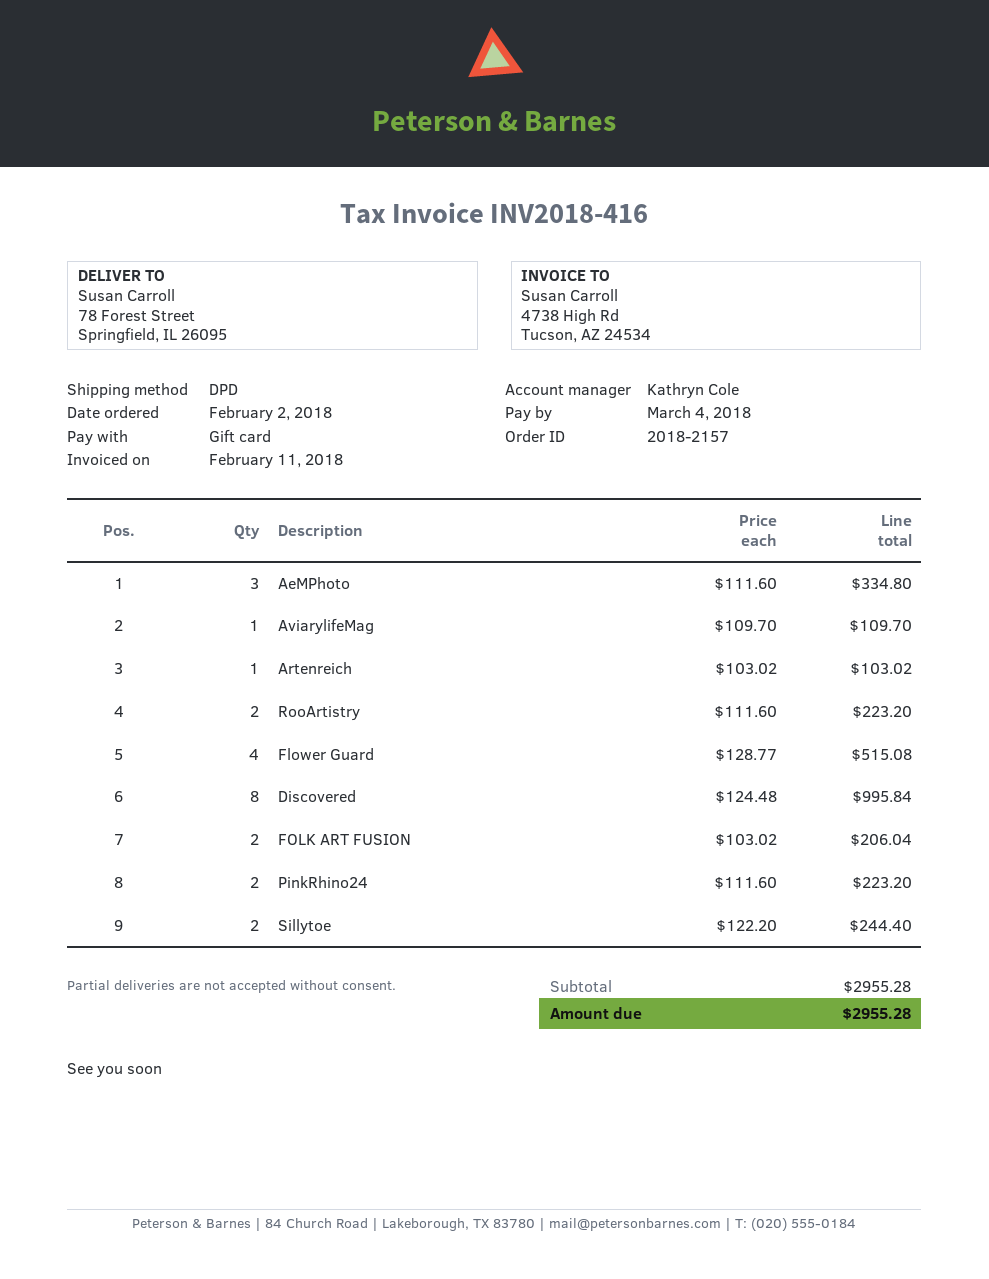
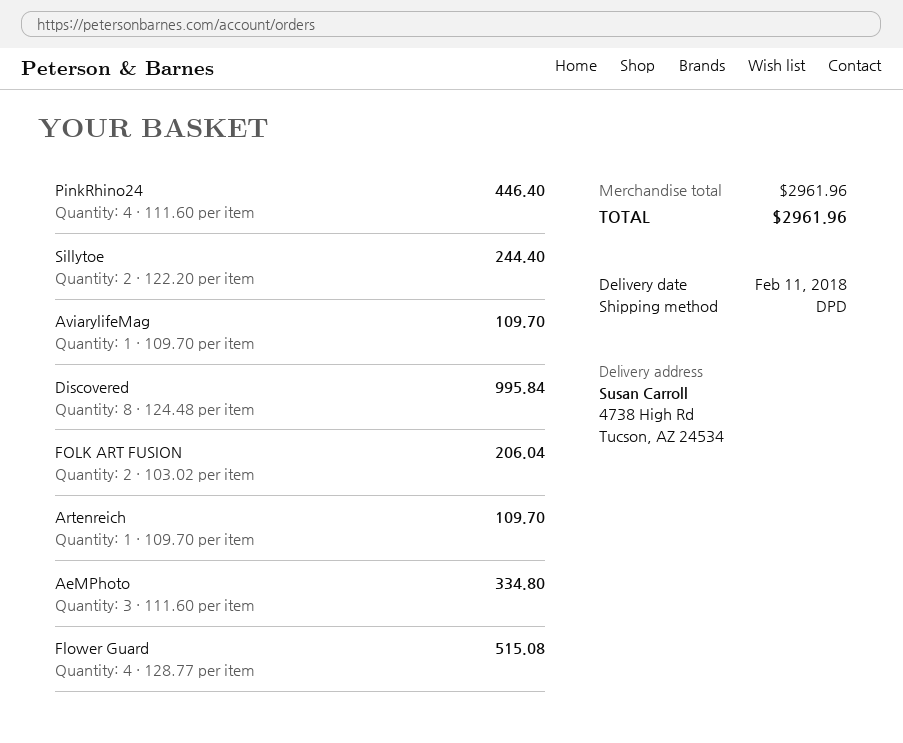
ship to: 78 Forest Street, Springfield, IL 26095 -> 4738 High Rd, Tucson, AZ 24534
Artenreich: 1 x 103.02 = 103.02 -> 1 x 109.70 = 109.70
RooArtistry: 2 x 111.60 = 223.20 -> none
PinkRhino24: 2 x 111.60 = 223.20 -> 4 x 111.60 = 446.40
subtotal: 2955.28 -> 2961.96
total: 2955.28 -> 2961.96

